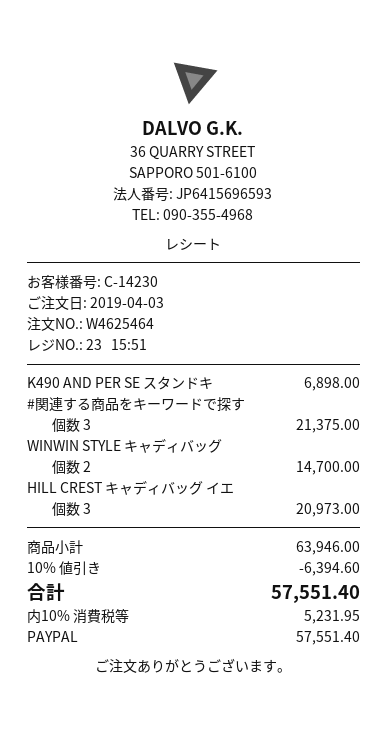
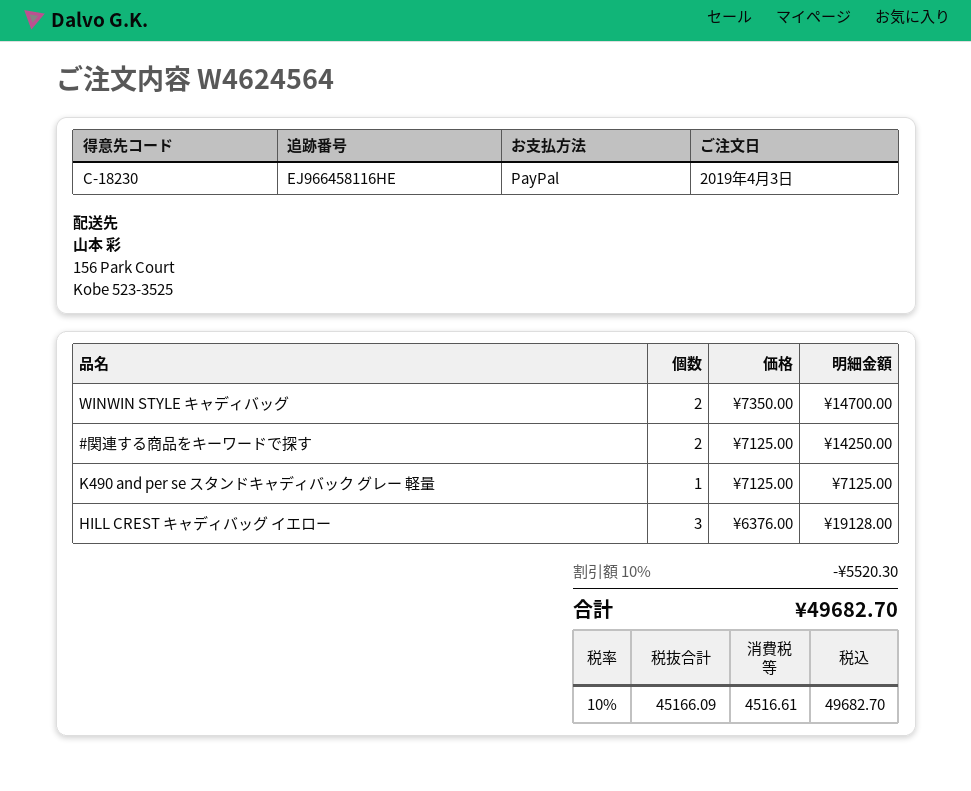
order number: W4625464 -> W4624564
customer number: C-14230 -> C-18230
K490 AND PER SE スタンドキ: 1 for 6898.00 -> 1 for 7125.00
#関連する商品をキーワードで探す: 3 for 21375.00 -> 2 for 14250.00
HILL CREST キャディバッグ イエ: 3 for 20973.00 -> 3 for 19128.00
discount: 10% = 6394.60 -> 10% = 5520.30
tax: 10% = 5231.95 -> 10% = 4516.61
total: 57551.40 -> 49682.70

